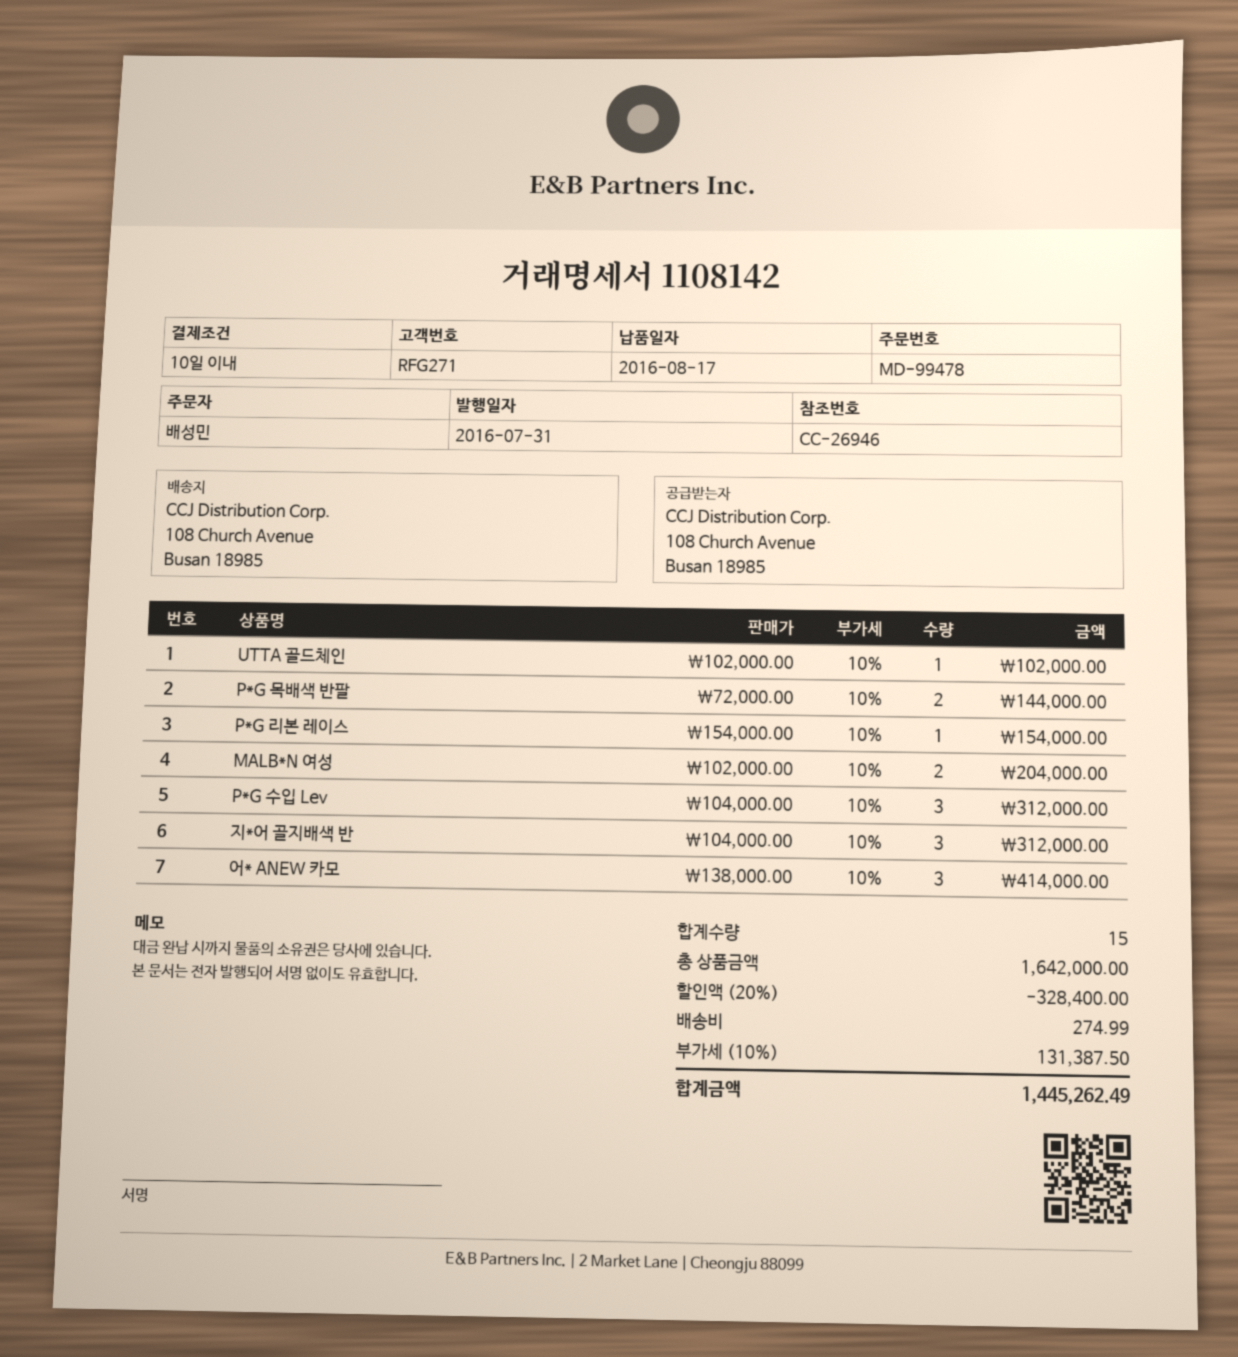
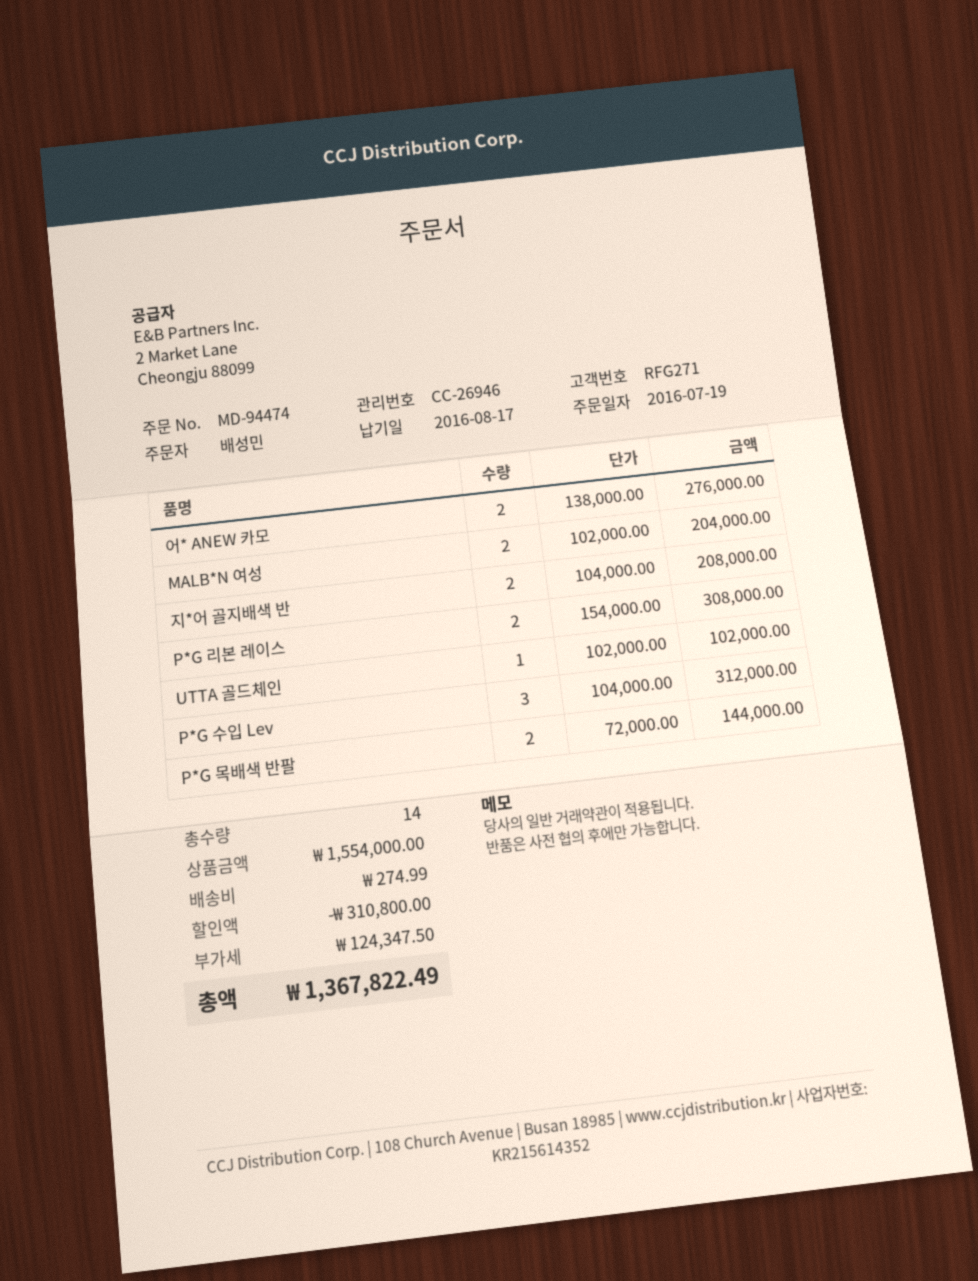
order number: MD-99478 -> MD-94474
P*G 리본 레이스: 1 x 154000.00 = 154000.00 -> 2 x 154000.00 = 308000.00
지*어 골지배색 반: 3 x 104000.00 = 312000.00 -> 2 x 104000.00 = 208000.00
어* ANEW 카모: 3 x 138000.00 = 414000.00 -> 2 x 138000.00 = 276000.00
total quantity: 15 -> 14
subtotal: 1642000.00 -> 1554000.00
discount: 328400.00 -> 310800.00
tax: 131387.50 -> 124347.50
total: 1445262.49 -> 1367822.49

